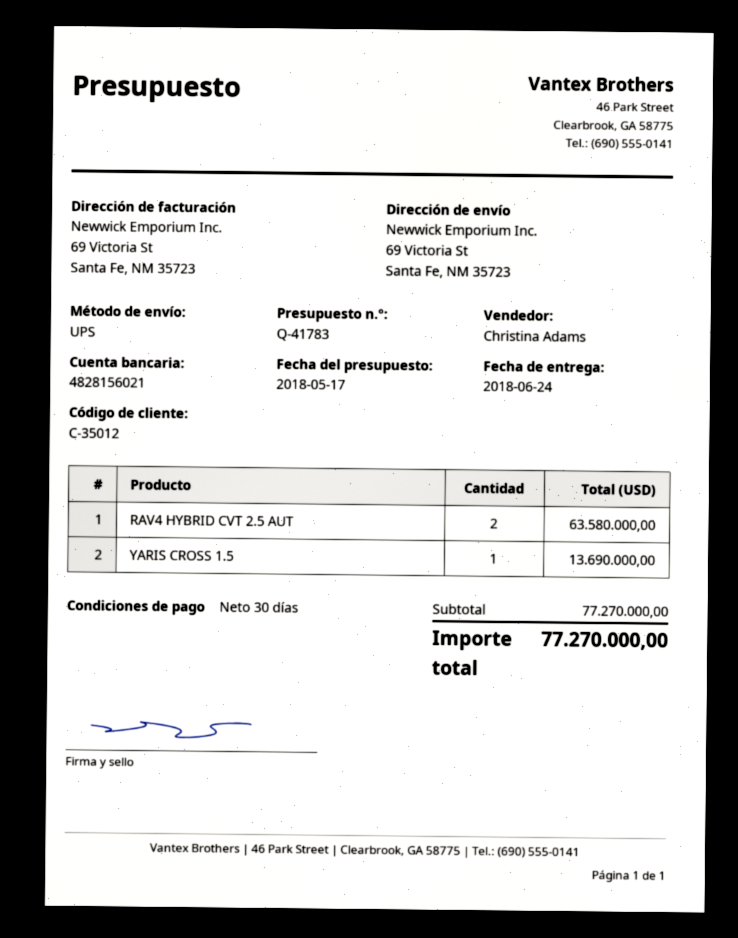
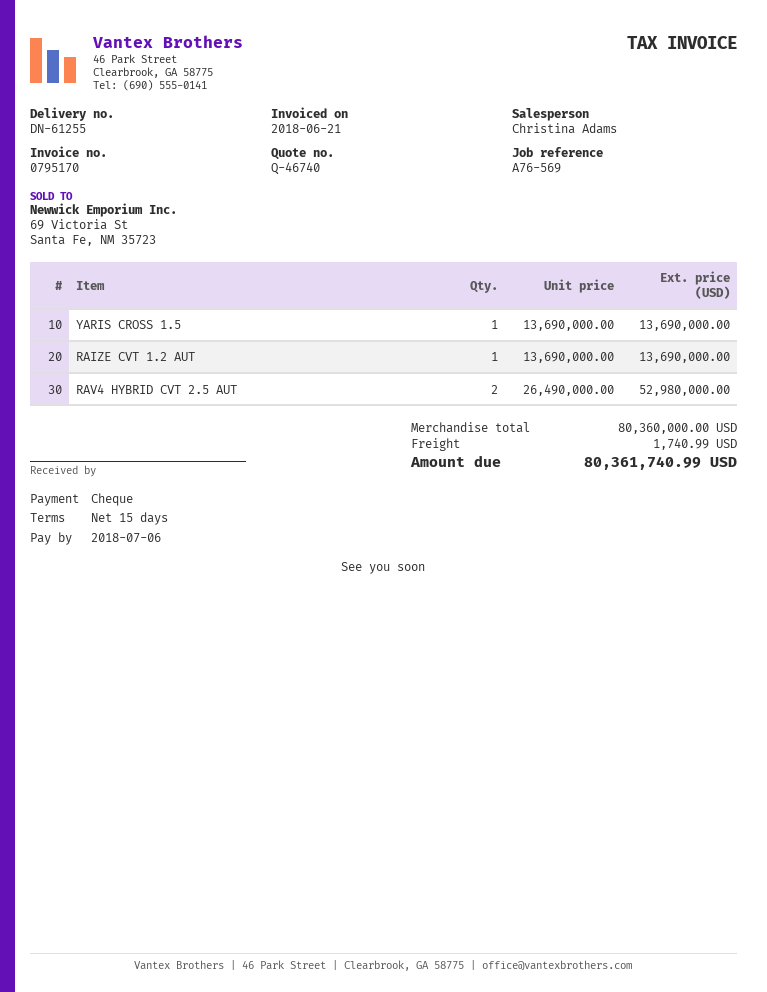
quote number: Q-41783 -> Q-46740
payment terms: 30 days -> 15 days
RAV4 HYBRID CVT 2.5 AUT: 2 for 63580000.00 -> 2 for 52980000.00
RAIZE CVT 1.2 AUT: none -> 1 for 13690000.00
subtotal: 77270000.00 -> 80360000.00
shipping: none -> 1740.99
total: 77270000.00 -> 80361740.99

